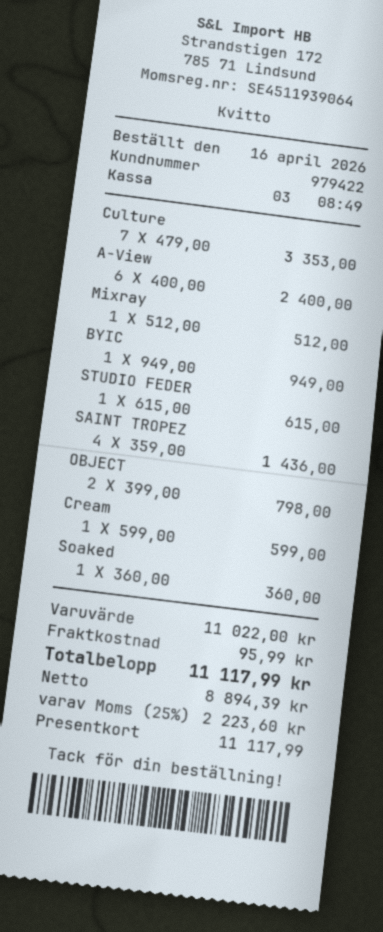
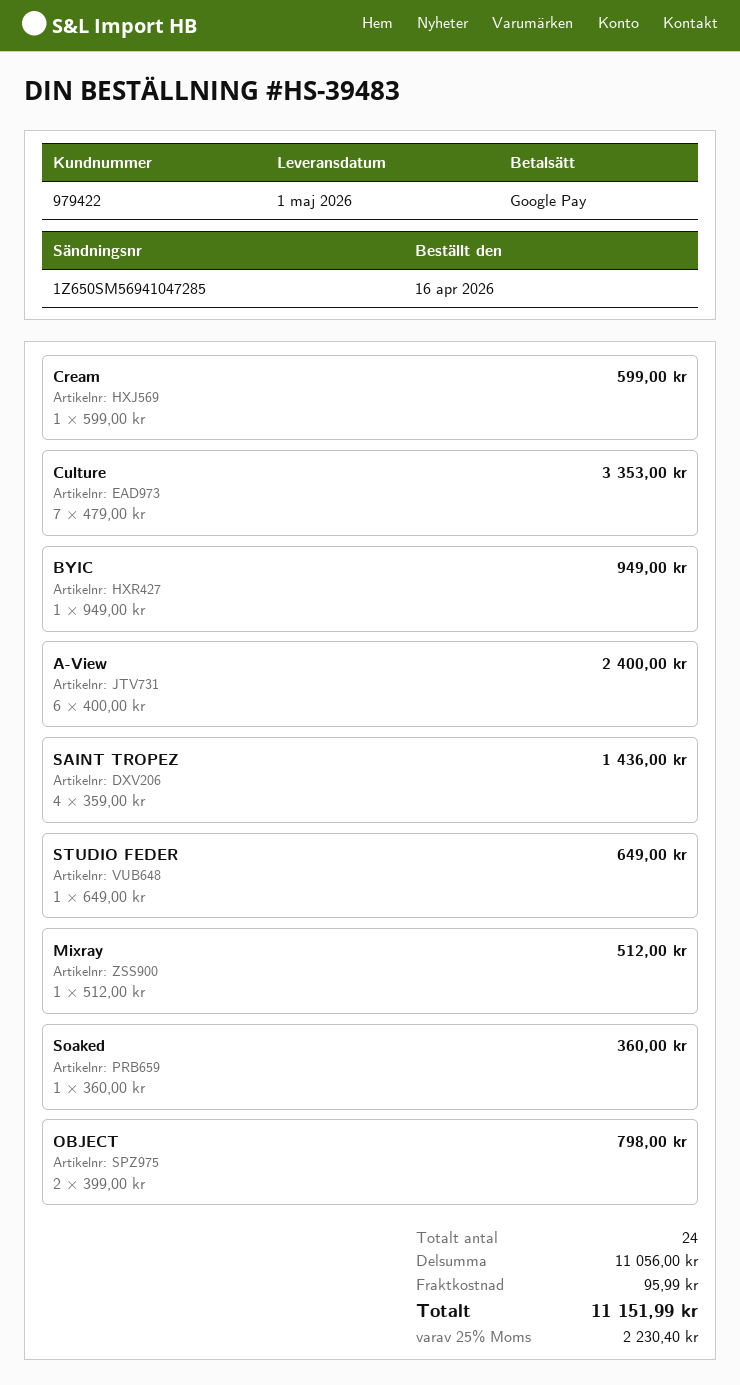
payment method: gift card -> Google Pay
STUDIO FEDER: 1 x 615.00 = 615.00 -> 1 x 649.00 = 649.00
subtotal: 11022.00 -> 11056.00
tax: 25% = 2223.60 -> 25% = 2230.40
total: 11117.99 -> 11151.99

